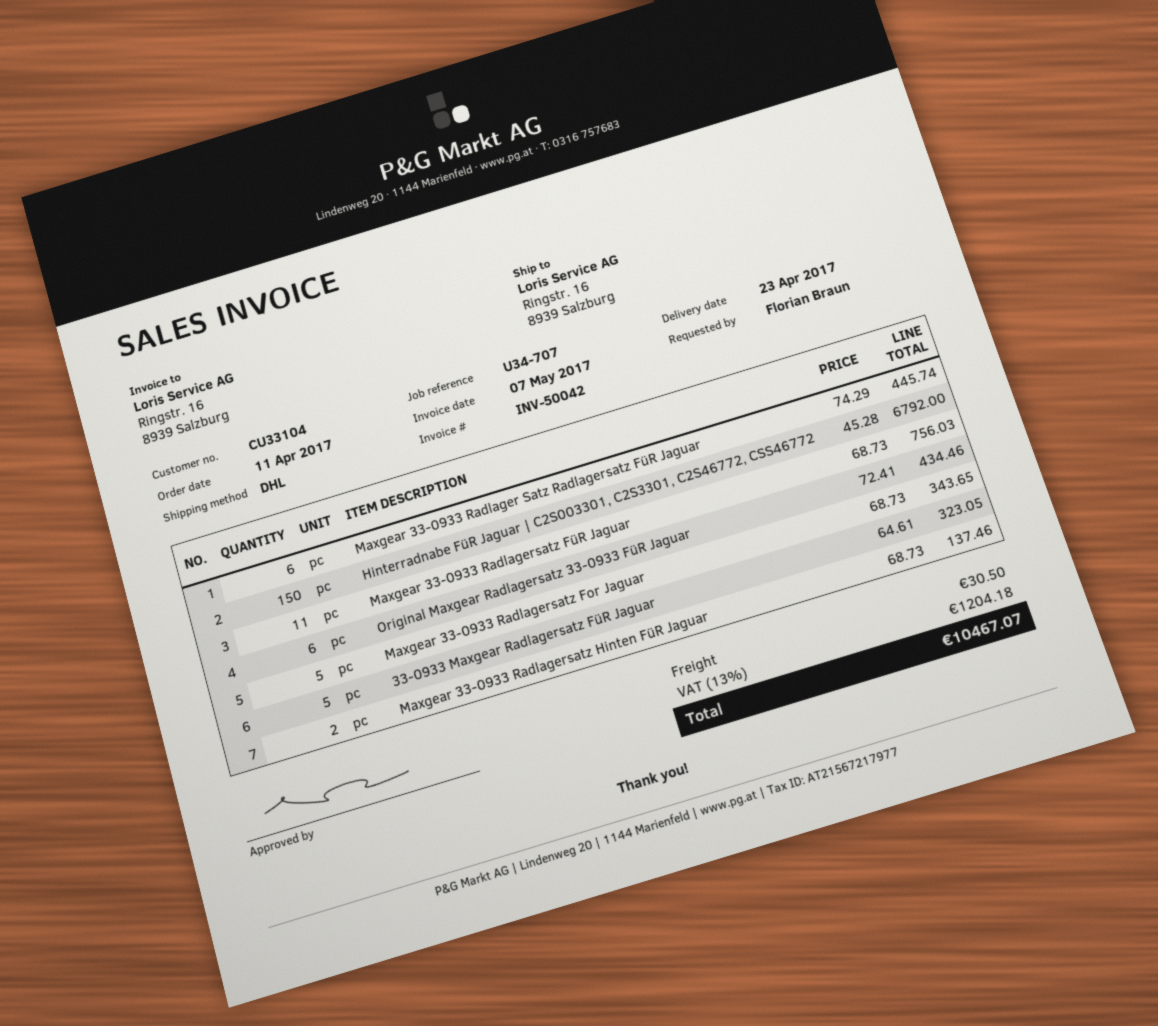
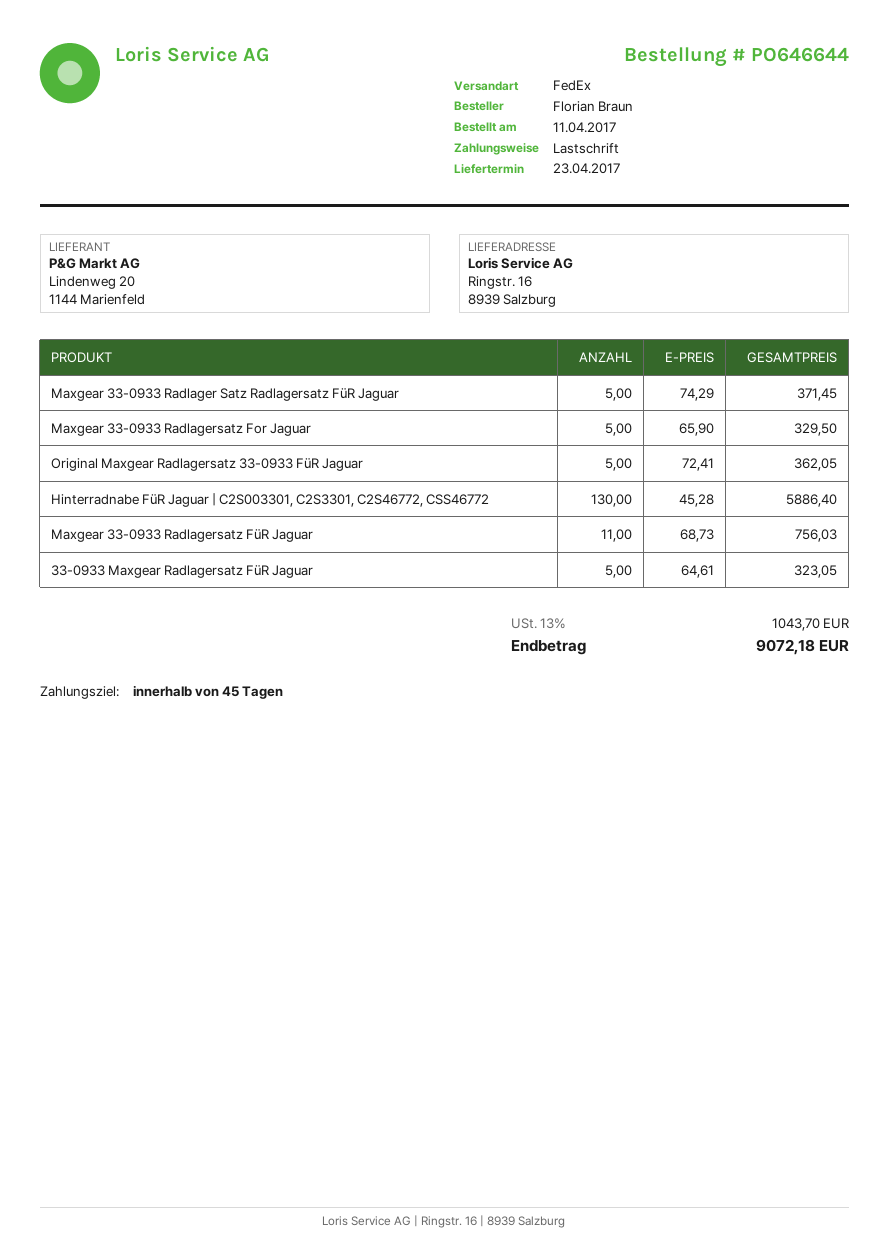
shipping method: DHL -> FedEx
Maxgear 33-0933 Radlager Satz Radlagersatz FüR Jaguar: 6 x 74.29 = 445.74 -> 5 x 74.29 = 371.45
Hinterradnabe FüR Jaguar | C2S003301, C2S3301, C2S46772, CSS46772: 150 x 45.28 = 6792.00 -> 130 x 45.28 = 5886.40
Original Maxgear Radlagersatz 33-0933 FüR Jaguar: 6 x 72.41 = 434.46 -> 5 x 72.41 = 362.05
Maxgear 33-0933 Radlagersatz For Jaguar: 5 x 68.73 = 343.65 -> 5 x 65.90 = 329.50
Maxgear 33-0933 Radlagersatz Hinten FüR Jaguar: 2 x 68.73 = 137.46 -> none
shipping: 30.50 -> none
tax: 13% = 1204.18 -> 13% = 1043.70
total: 10467.07 -> 9072.18

